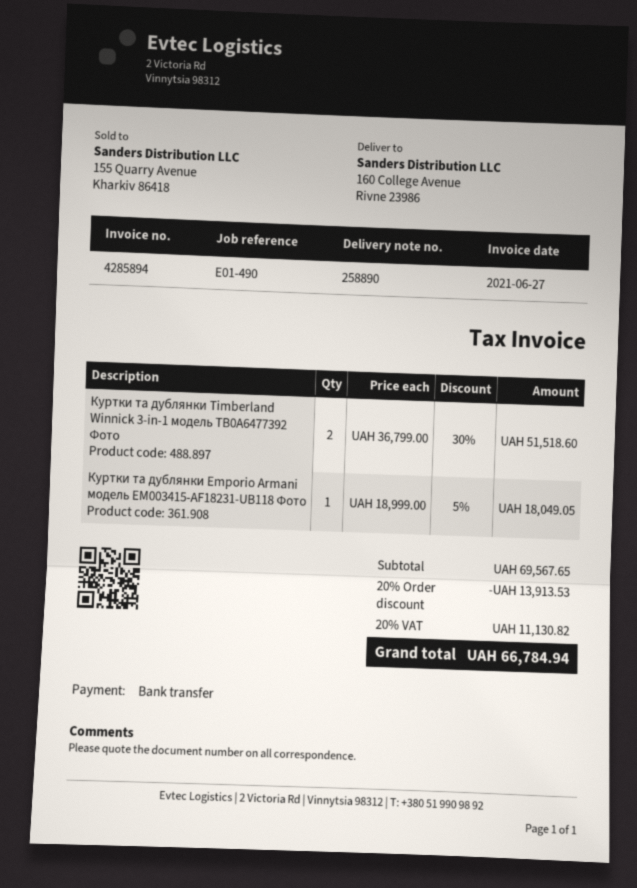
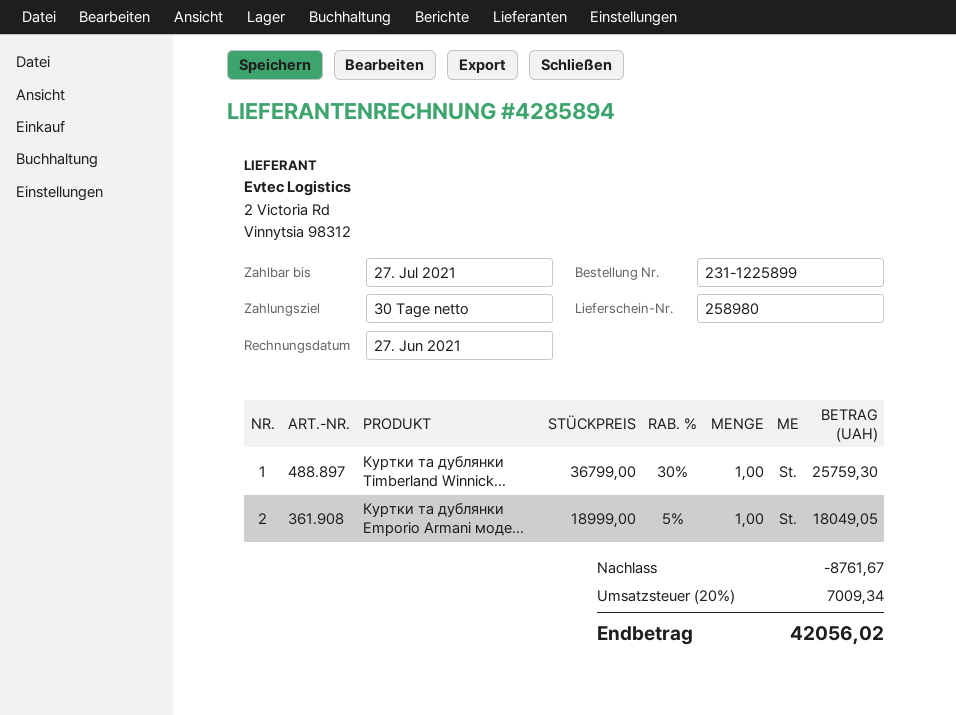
delivery note number: 258890 -> 258980
Куртки та дублянки Timberland Winnick 3-in-1 модель TB0A6477392 Фото: 2 x 36799.00 - 30% = 51518.60 -> 1 x 36799.00 - 30% = 25759.30
discount: 13913.53 -> 8761.67
tax: 20% = 11130.82 -> 20% = 7009.34
total: 66784.94 -> 42056.02

